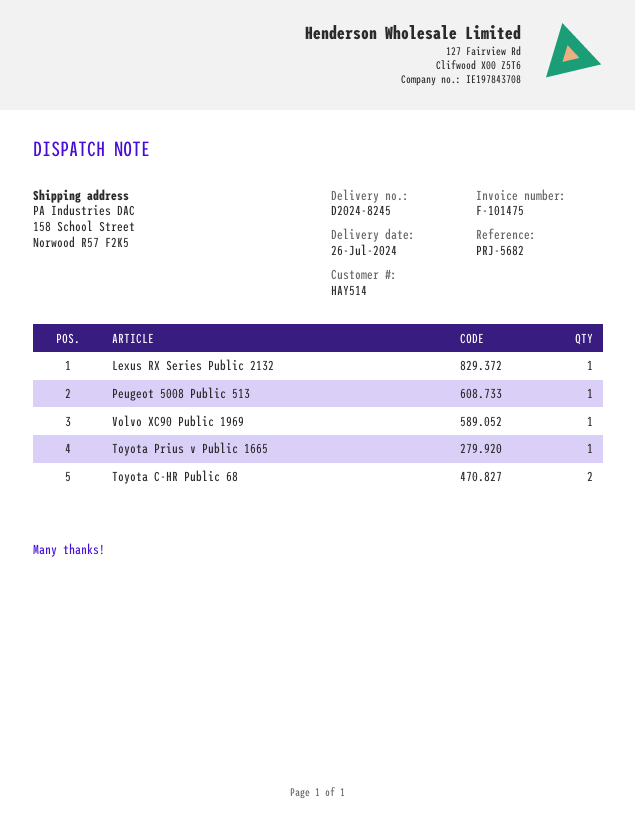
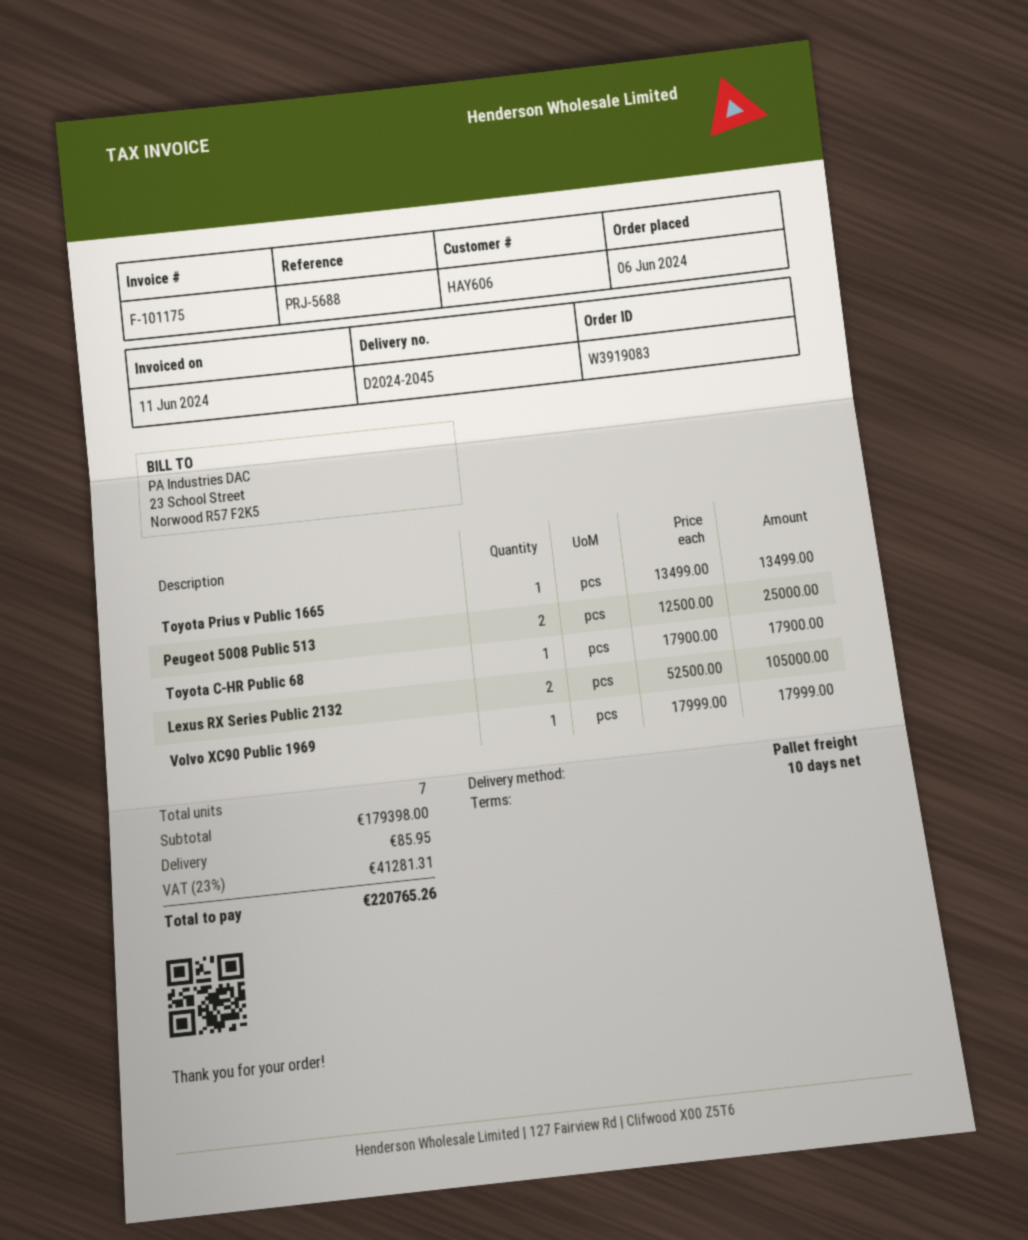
delivery note number: D2024-8245 -> D2024-2045
invoice number: F-101475 -> F-101175
customer number: HAY514 -> HAY606
reference: PRJ-5682 -> PRJ-5688
Lexus RX Series Public 2132: 1 -> 2
Peugeot 5008 Public 513: 1 -> 2
Toyota C-HR Public 68: 2 -> 1

